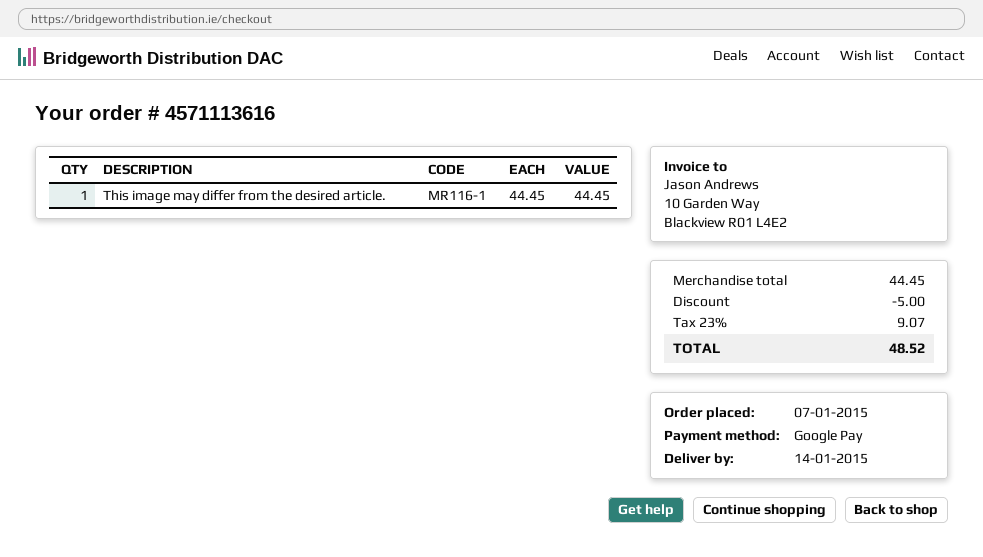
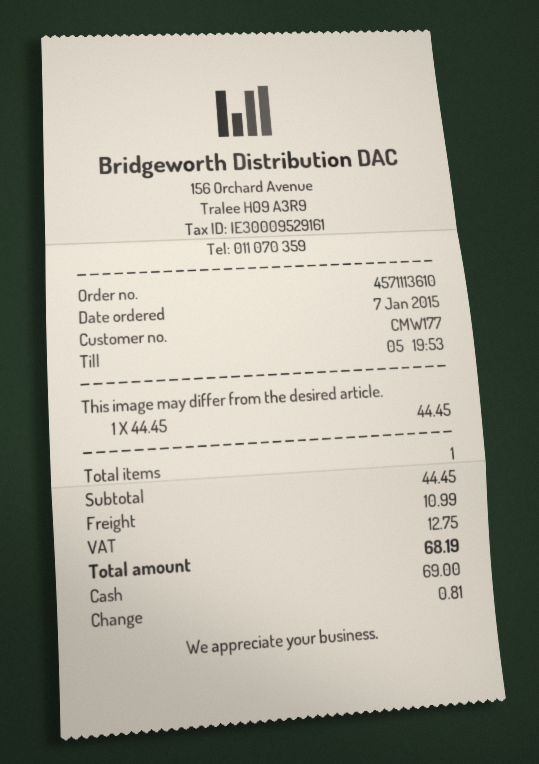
order number: 4571113616 -> 4571113610
payment method: Google Pay -> cash
discount: 5.00 -> none
shipping: none -> 10.99
tax: 9.07 -> 12.75
total: 48.52 -> 68.19

